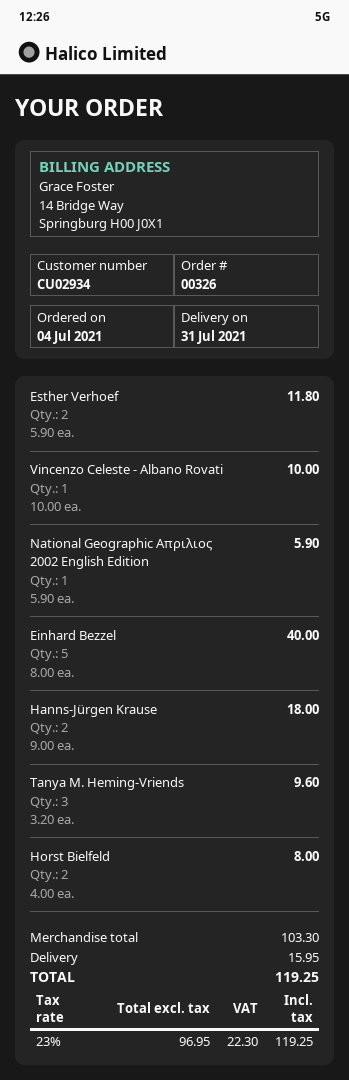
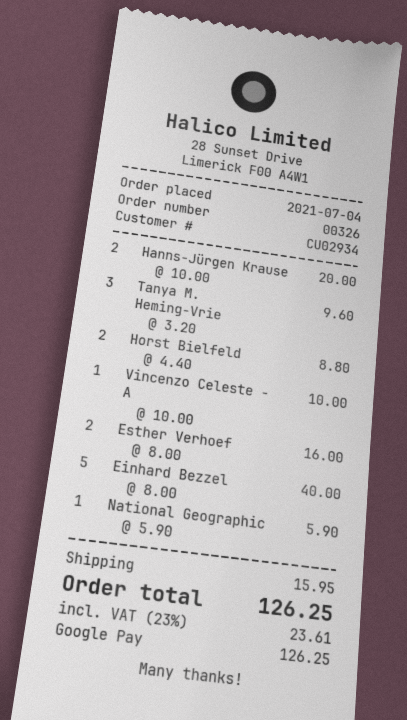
Esther Verhoef: 2 x 5.90 = 11.80 -> 2 x 8.00 = 16.00
Hanns-Jürgen Krause: 2 x 9.00 = 18.00 -> 2 x 10.00 = 20.00
Horst Bielfeld: 2 x 4.00 = 8.00 -> 2 x 4.40 = 8.80
tax: 23% = 22.30 -> 23% = 23.61
total: 119.25 -> 126.25

